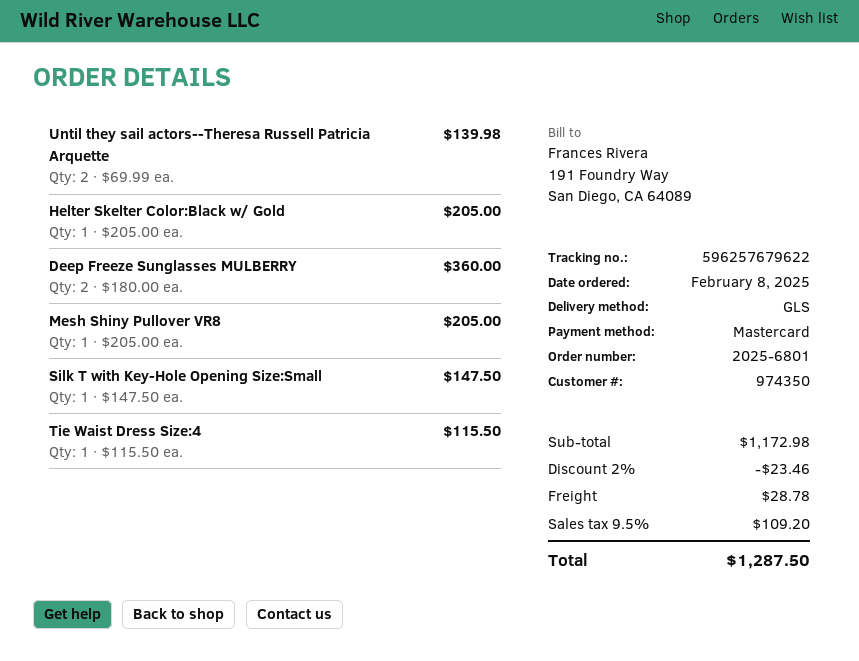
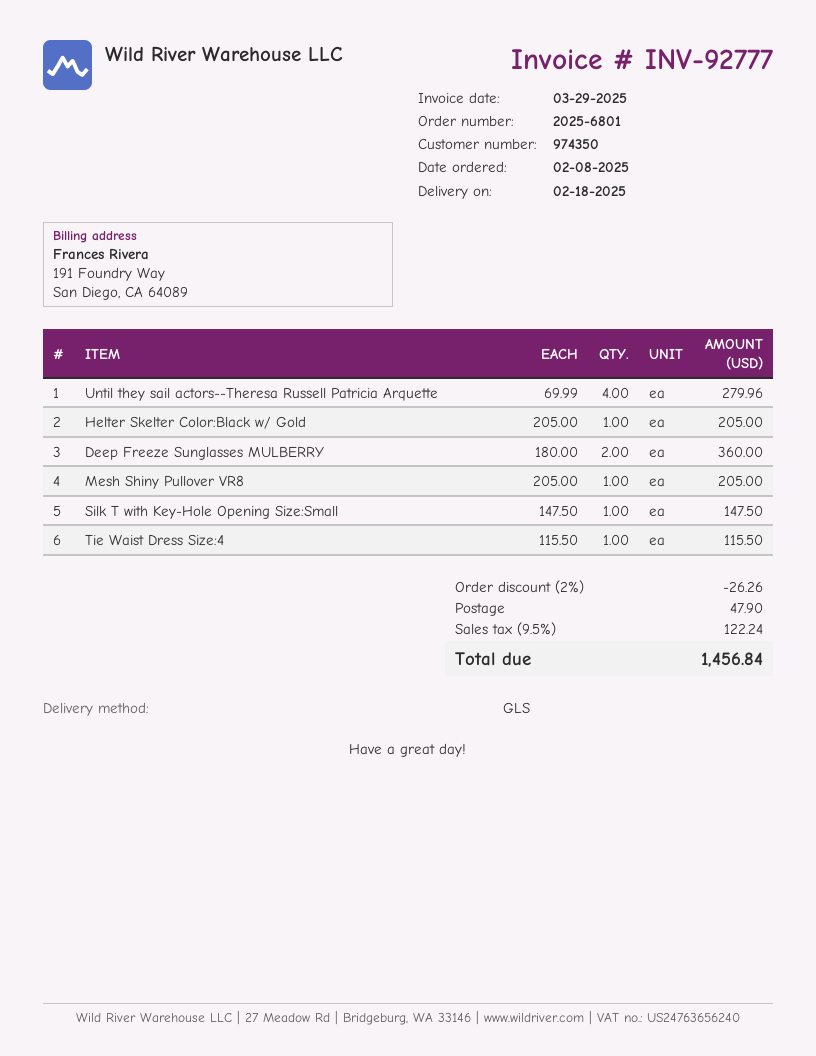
Until they sail actors--Theresa Russell Patricia Arquette: 2 x 69.99 = 139.98 -> 4 x 69.99 = 279.96
discount: 2% = 23.46 -> 2% = 26.26
shipping: 28.78 -> 47.90
tax: 9.5% = 109.20 -> 9.5% = 122.24
total: 1287.50 -> 1456.84

